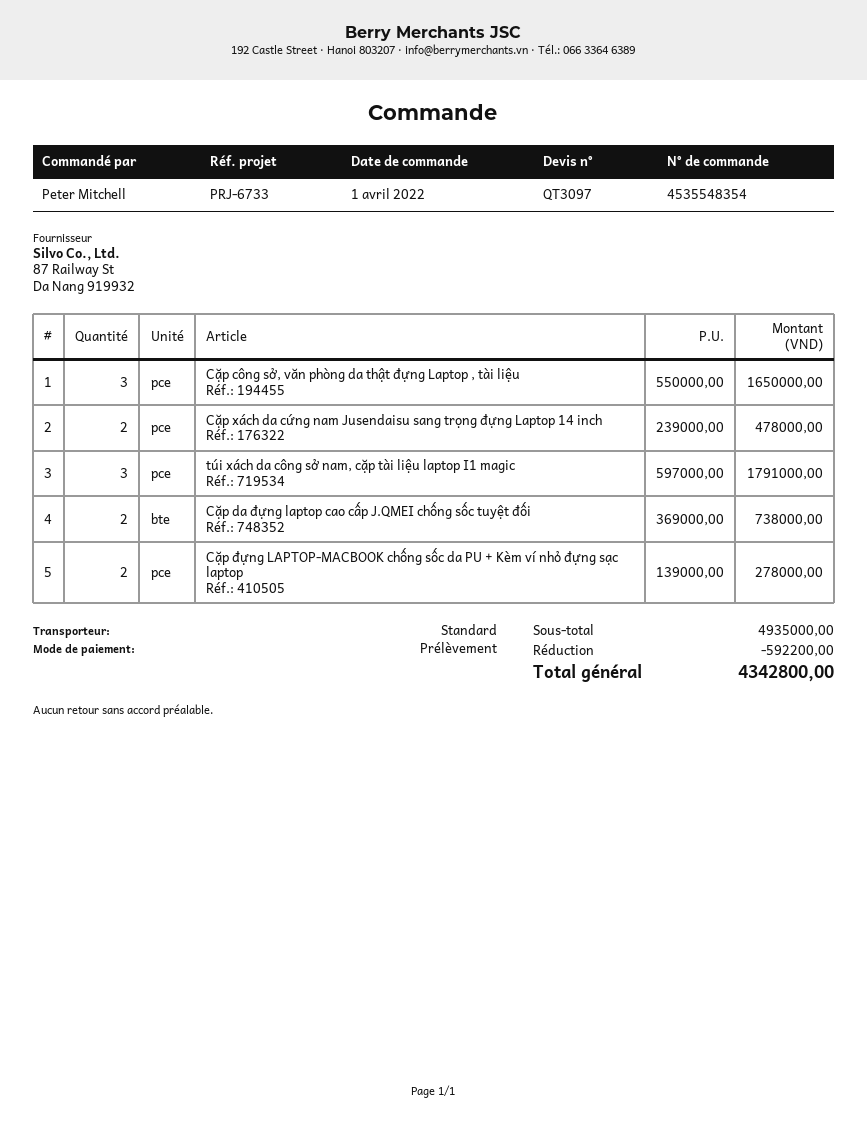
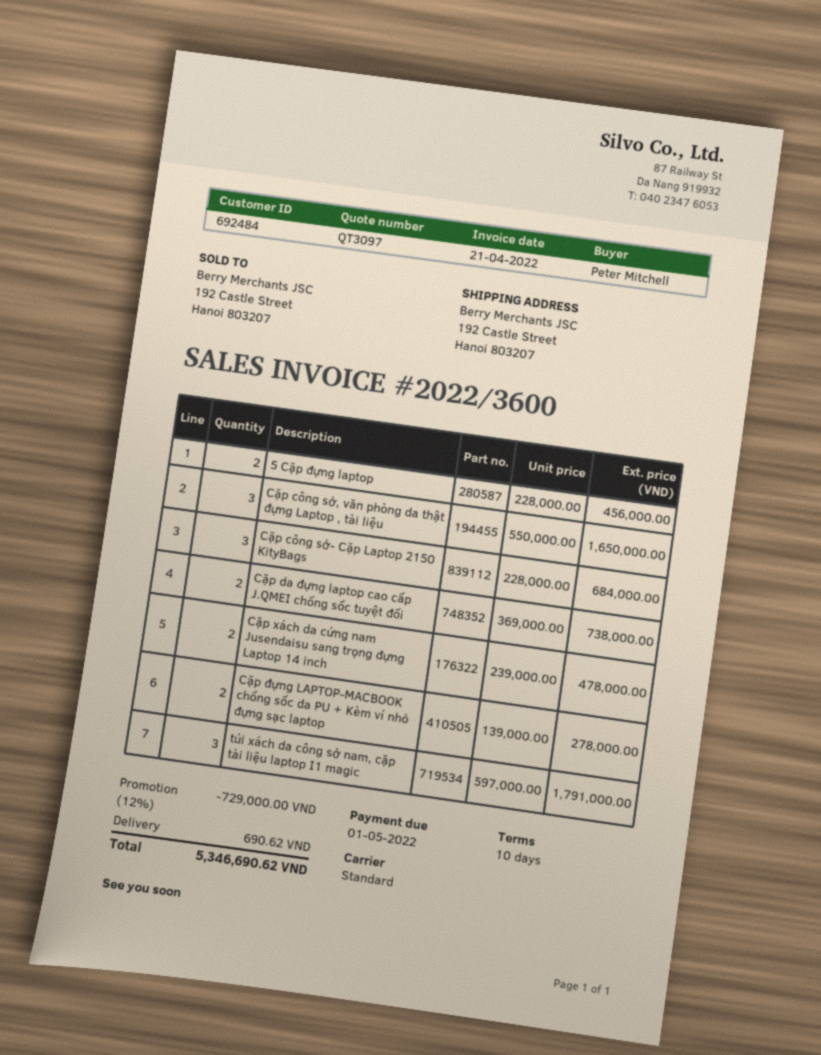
5 Cặp đựng laptop: none -> 2 x 228000.00 = 456000.00
Cặp công sở- Cặp Laptop 2150 KityBags: none -> 3 x 228000.00 = 684000.00
discount: 592200.00 -> 729000.00
shipping: none -> 690.62
total: 4342800.00 -> 5346690.62

